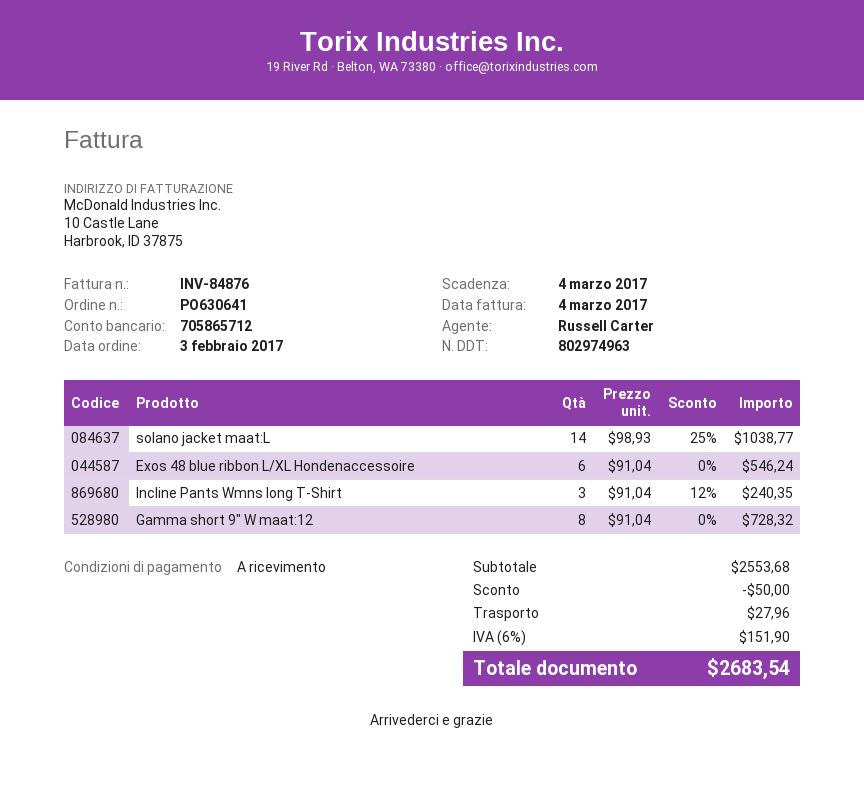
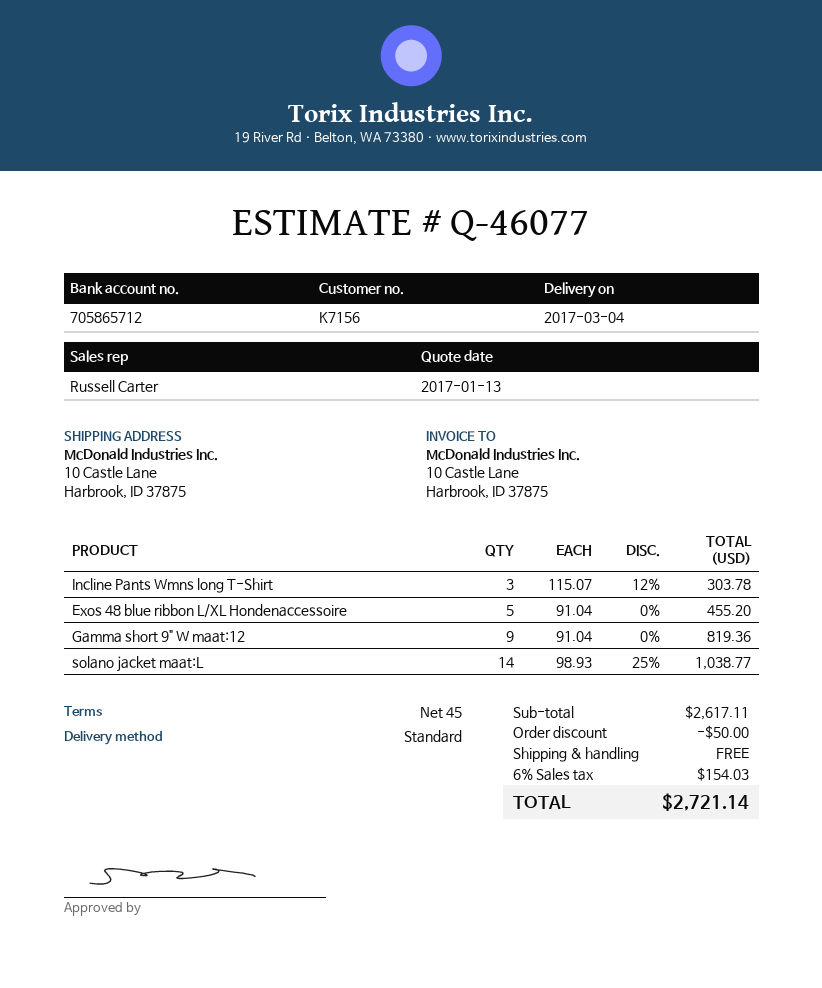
payment terms: on receipt -> 45 days
Exos 48 blue ribbon L/XL Hondenaccessoire: 6 x 91.04 = 546.24 -> 5 x 91.04 = 455.20
Incline Pants Wmns long T-Shirt: 3 x 91.04 - 12% = 240.35 -> 3 x 115.07 - 12% = 303.78
Gamma short 9" W maat:12: 8 x 91.04 = 728.32 -> 9 x 91.04 = 819.36
subtotal: 2553.68 -> 2617.11
shipping: 27.96 -> 0.00
tax: 6% = 151.90 -> 6% = 154.03
total: 2683.54 -> 2721.14

